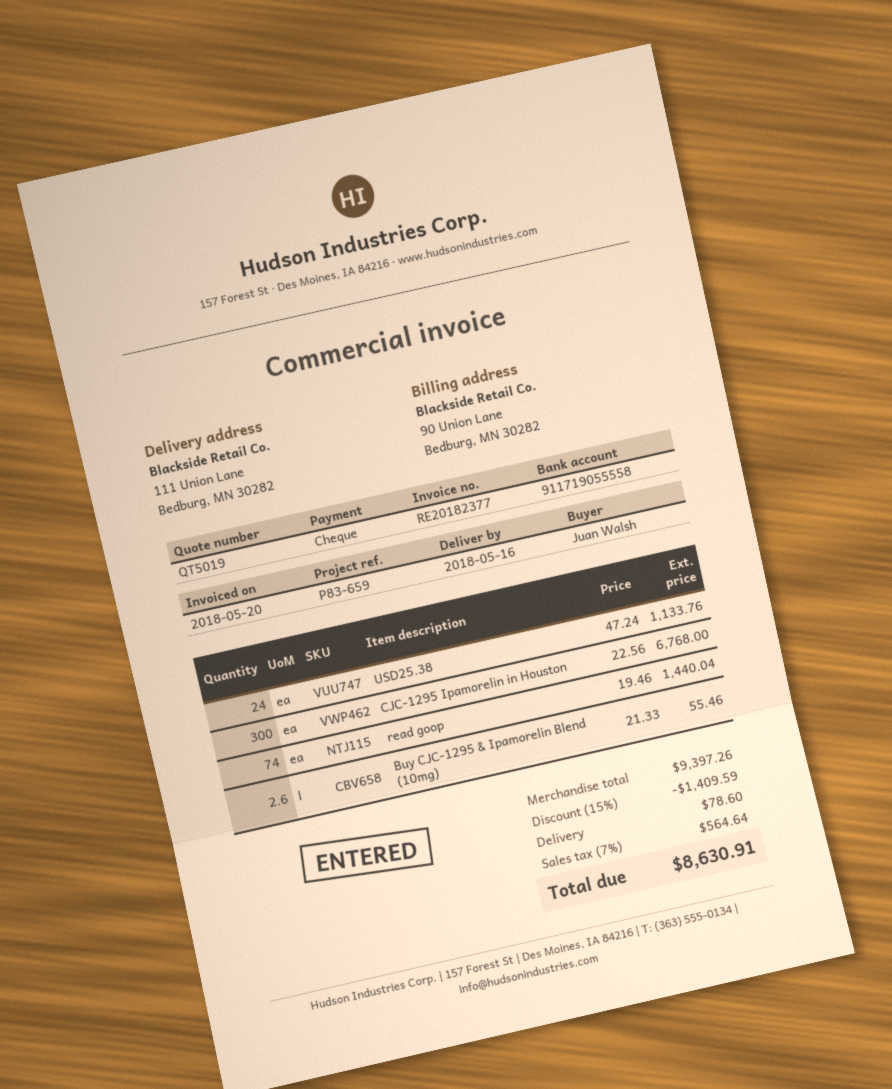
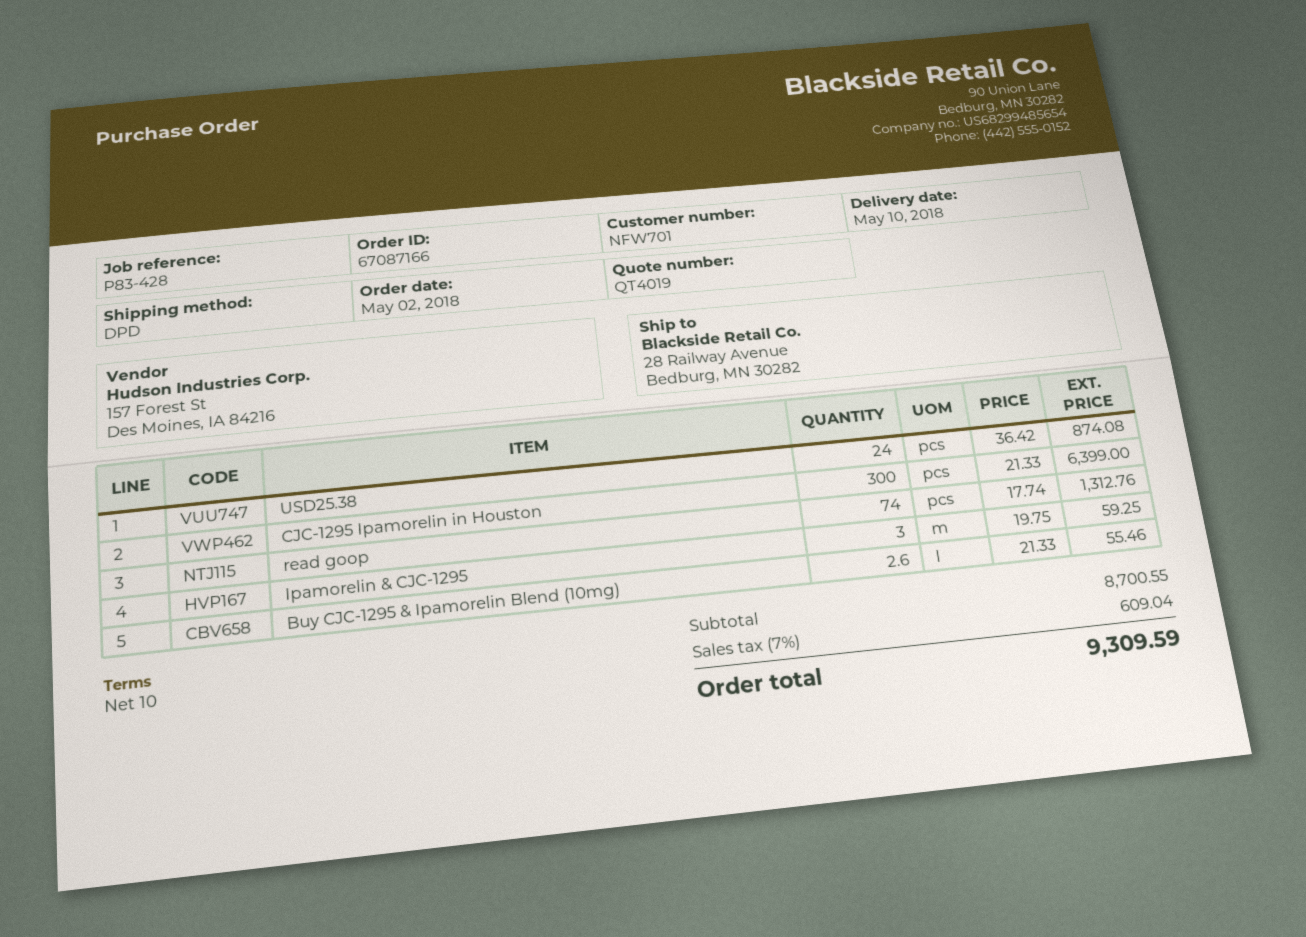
quote number: QT5019 -> QT4019
delivery date: 2018-05-16 -> 2018-05-10
reference: P83-659 -> P83-428
ship to: 111 Union Lane, Bedburg, MN 30282 -> 28 Railway Avenue, Bedburg, MN 30282
USD25.38: 24 x 47.24 = 1133.76 -> 24 x 36.42 = 874.08
CJC-1295 Ipamorelin in Houston: 300 x 22.56 = 6768.00 -> 300 x 21.33 = 6399.00
read goop: 74 x 19.46 = 1440.04 -> 74 x 17.74 = 1312.76
Ipamorelin & CJC-1295: none -> 3 x 19.75 = 59.25
subtotal: 9397.26 -> 8700.55
discount: 15% = 1409.59 -> none
shipping: 78.60 -> none
tax: 7% = 564.64 -> 7% = 609.04
total: 8630.91 -> 9309.59

